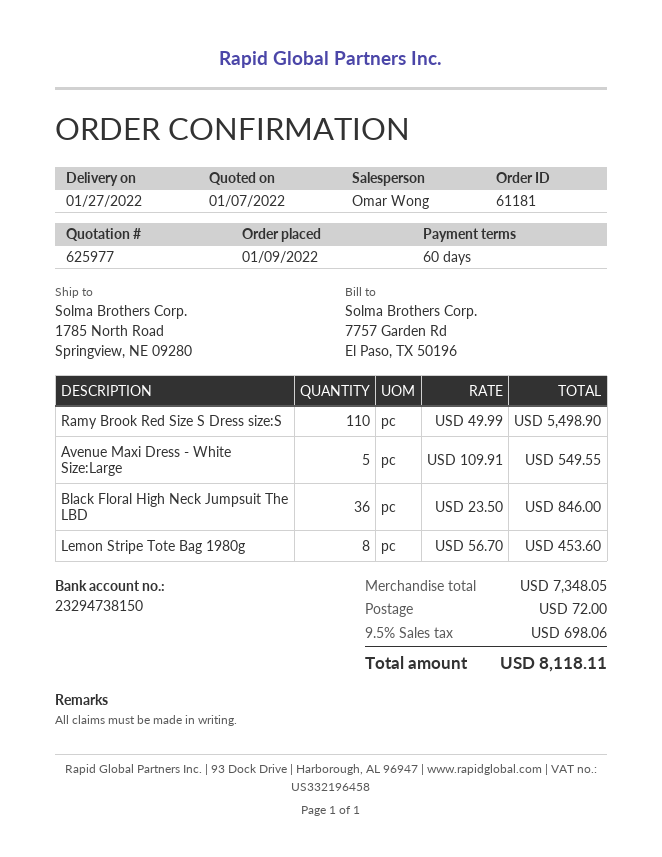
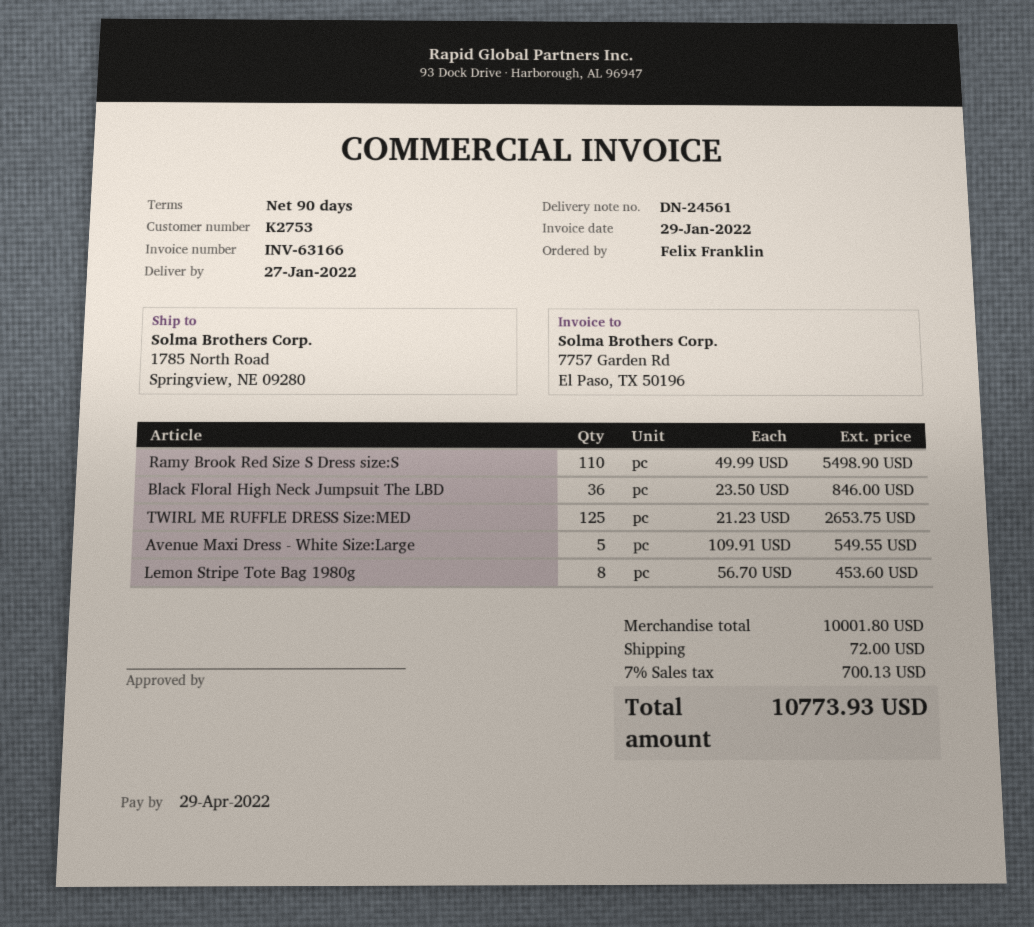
payment terms: 60 days -> 90 days
TWIRL ME RUFFLE DRESS Size:MED: none -> 125 x 21.23 = 2653.75
subtotal: 7348.05 -> 10001.80
tax: 9.5% = 698.06 -> 7% = 700.13
total: 8118.11 -> 10773.93

